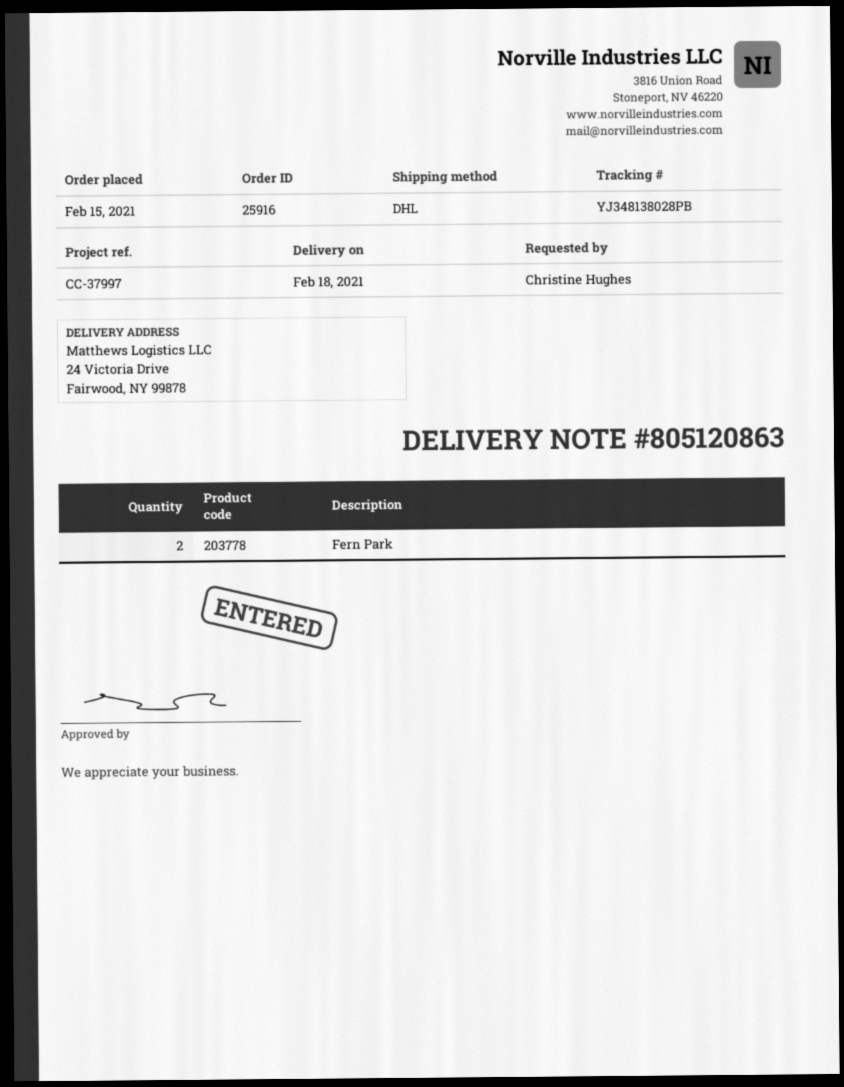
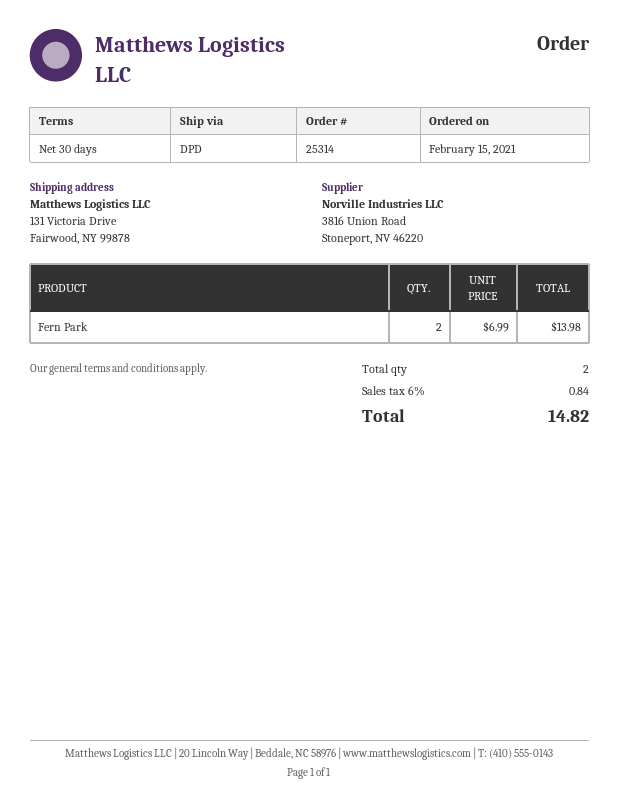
order number: 25916 -> 25314
shipping method: DHL -> DPD
ship to: 24 Victoria Drive, Fairwood, NY 99878 -> 131 Victoria Drive, Fairwood, NY 99878

